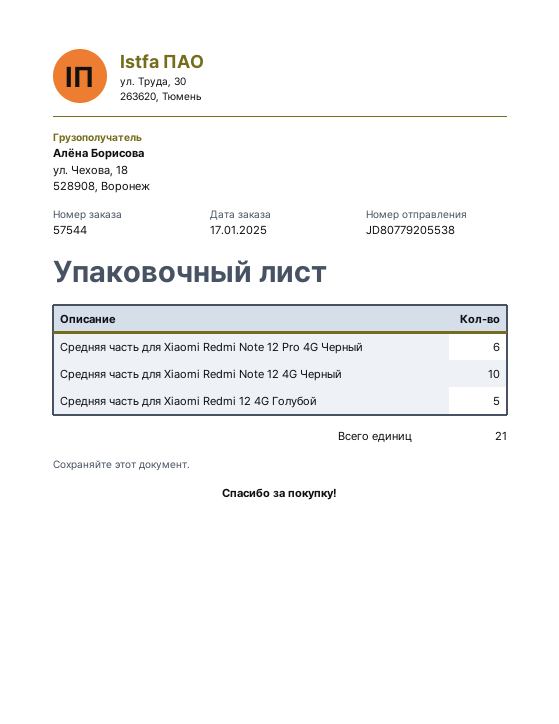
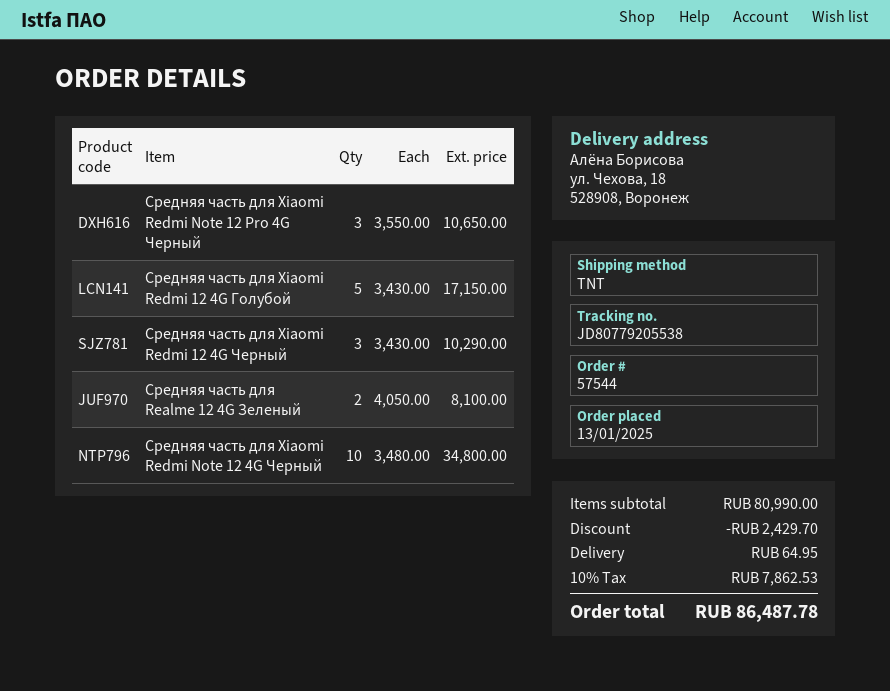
order date: 2025-01-17 -> 2025-01-13
Средняя часть для Xiaomi Redmi Note 12 Pro 4G Черный: 6 -> 3
Средняя часть для Xiaomi Redmi 12 4G Черный: none -> 3
Средняя часть для Realme 12 4G Зеленый: none -> 2

